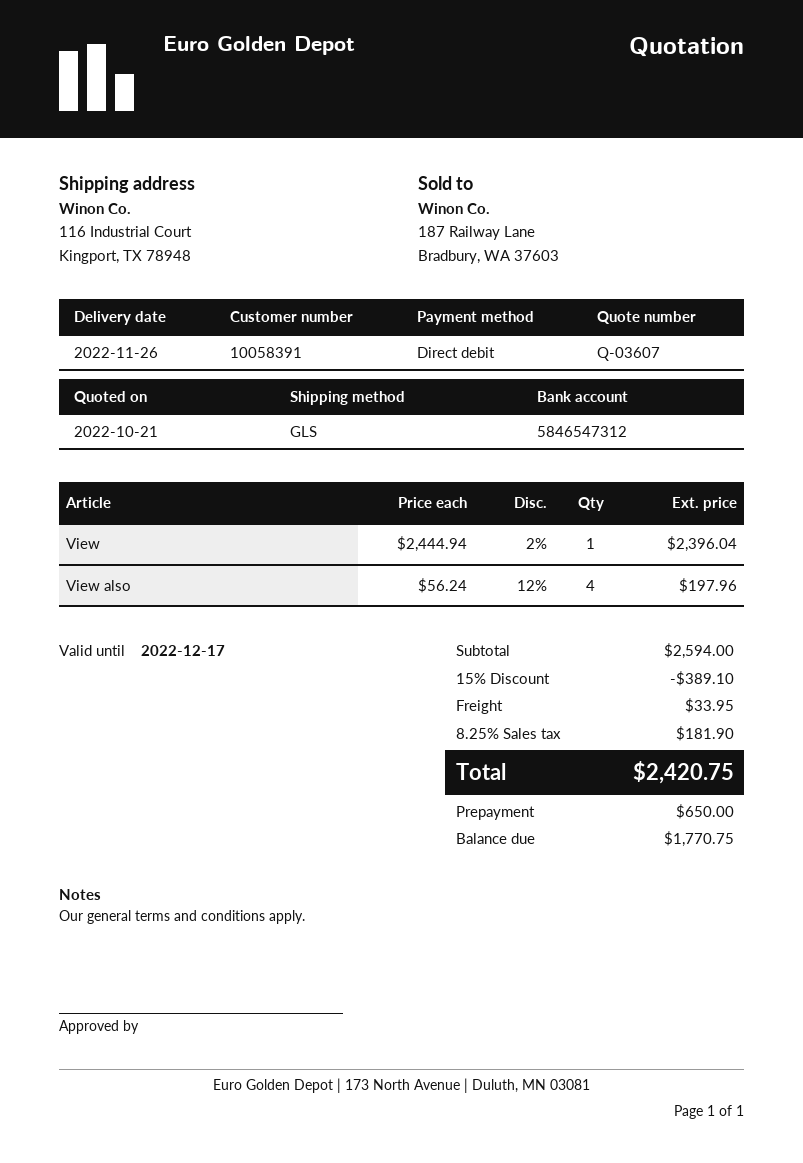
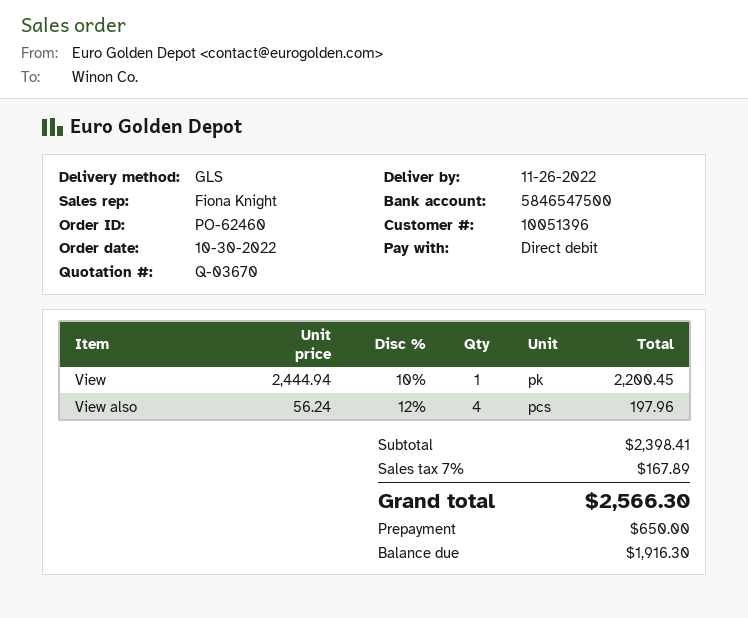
quote number: Q-03607 -> Q-03670
customer number: 10058391 -> 10051396
bank account: 5846547312 -> 5846547500
View: 1 x 2444.94 - 2% = 2396.04 -> 1 x 2444.94 - 10% = 2200.45
subtotal: 2594.00 -> 2398.41
discount: 15% = 389.10 -> none
shipping: 33.95 -> none
tax: 8.25% = 181.90 -> 7% = 167.89
total: 2420.75 -> 2566.30
balance: 1770.75 -> 1916.30

